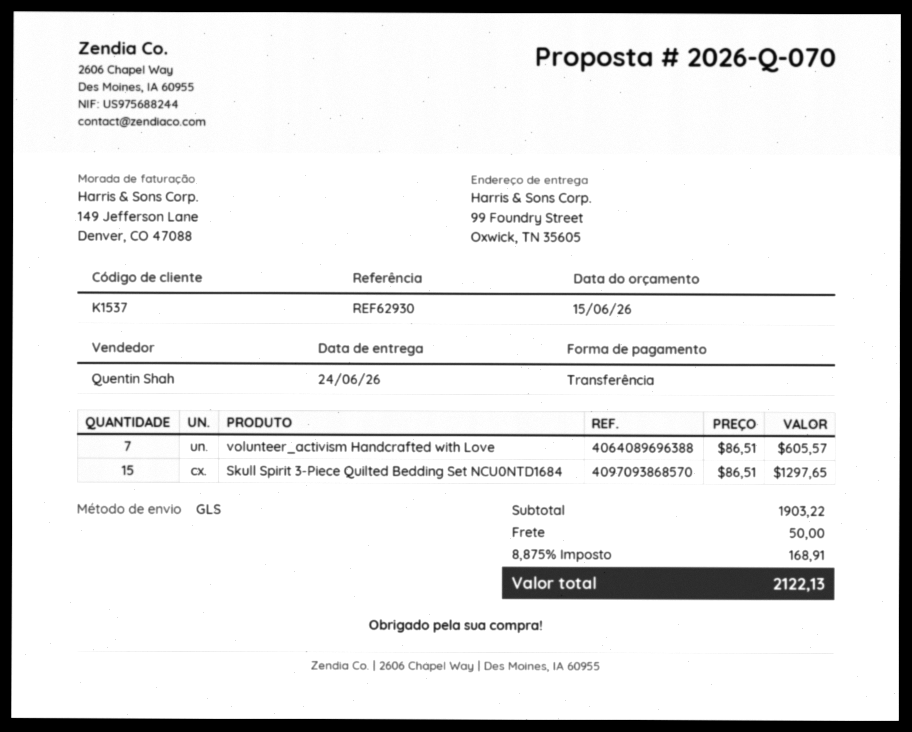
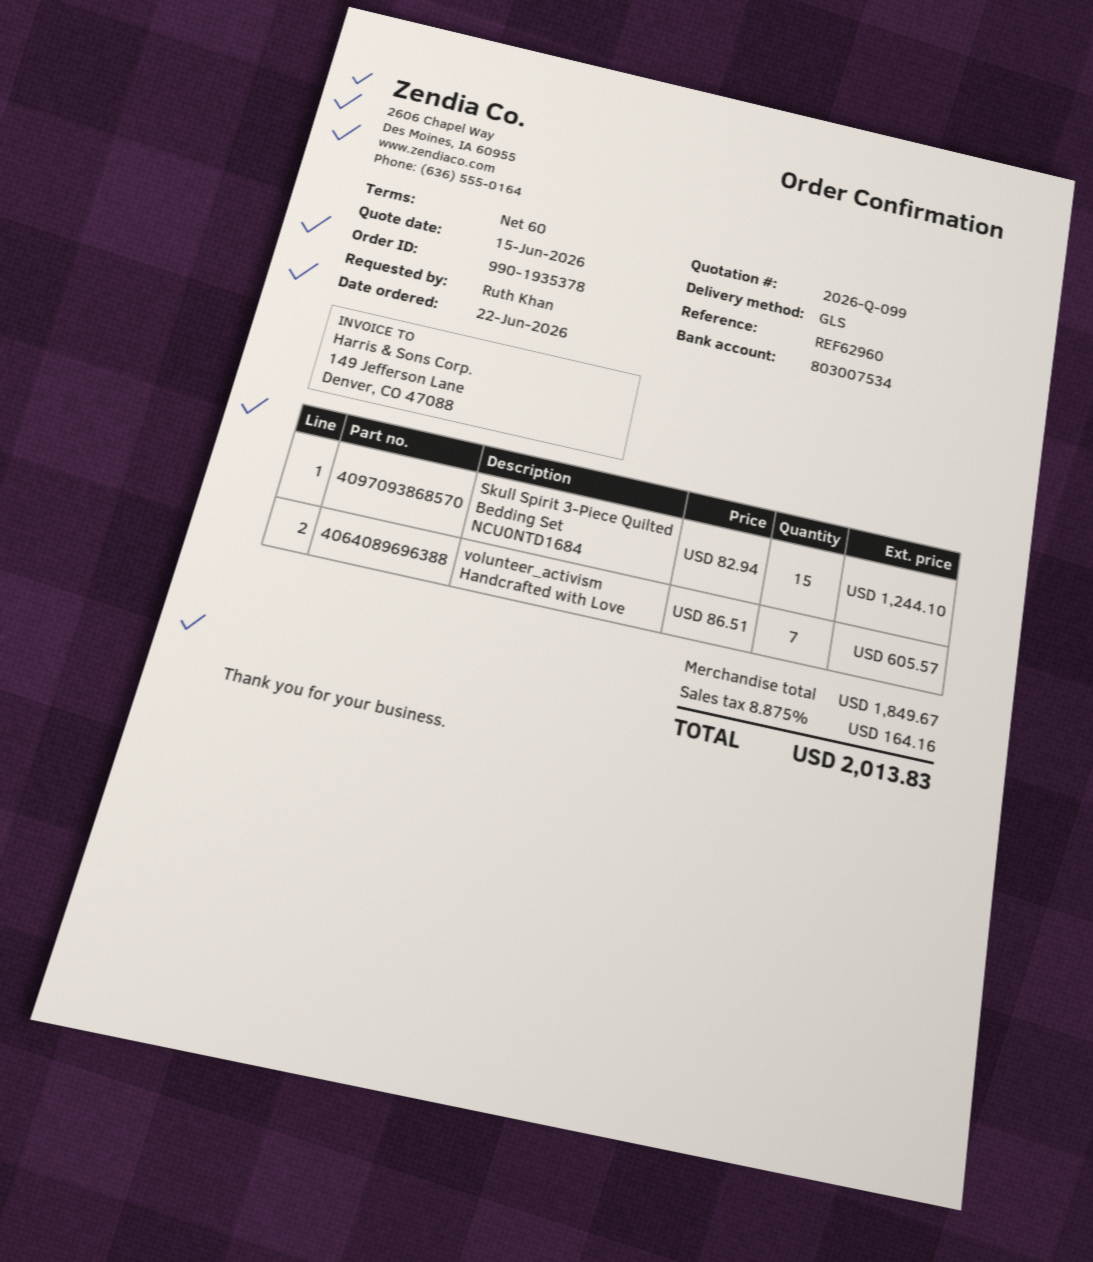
quote number: 2026-Q-070 -> 2026-Q-099
reference: REF62930 -> REF62960
Skull Spirit 3-Piece Quilted Bedding Set NCU0NTD1684: 15 x 86.51 = 1297.65 -> 15 x 82.94 = 1244.10
subtotal: 1903.22 -> 1849.67
shipping: 50.00 -> none
tax: 8.875% = 168.91 -> 8.875% = 164.16
total: 2122.13 -> 2013.83

